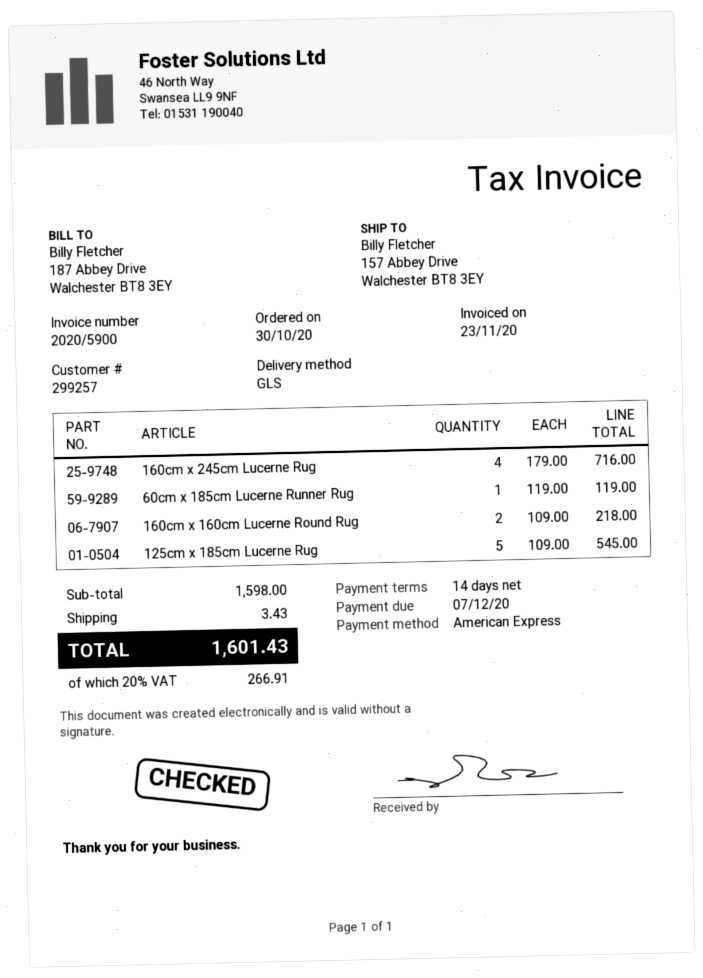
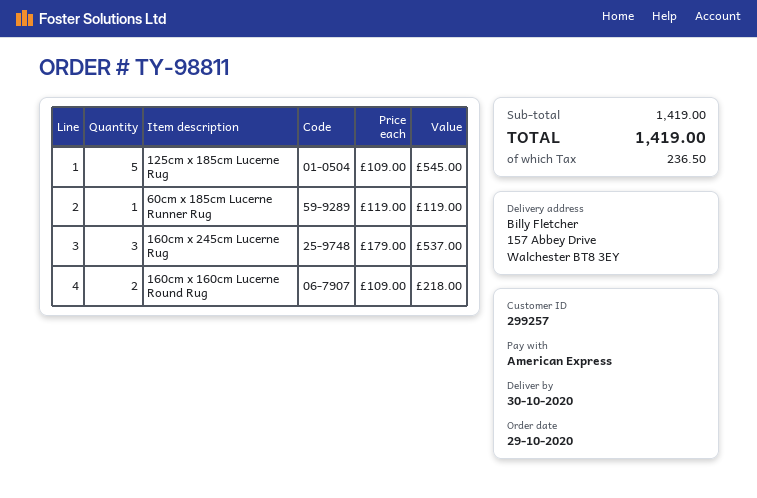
order date: 2020-10-30 -> 2020-10-29
160cm x 245cm Lucerne Rug: 4 x 179.00 = 716.00 -> 3 x 179.00 = 537.00
subtotal: 1598.00 -> 1419.00
shipping: 3.43 -> none
tax: 266.91 -> 236.50
total: 1601.43 -> 1419.00

